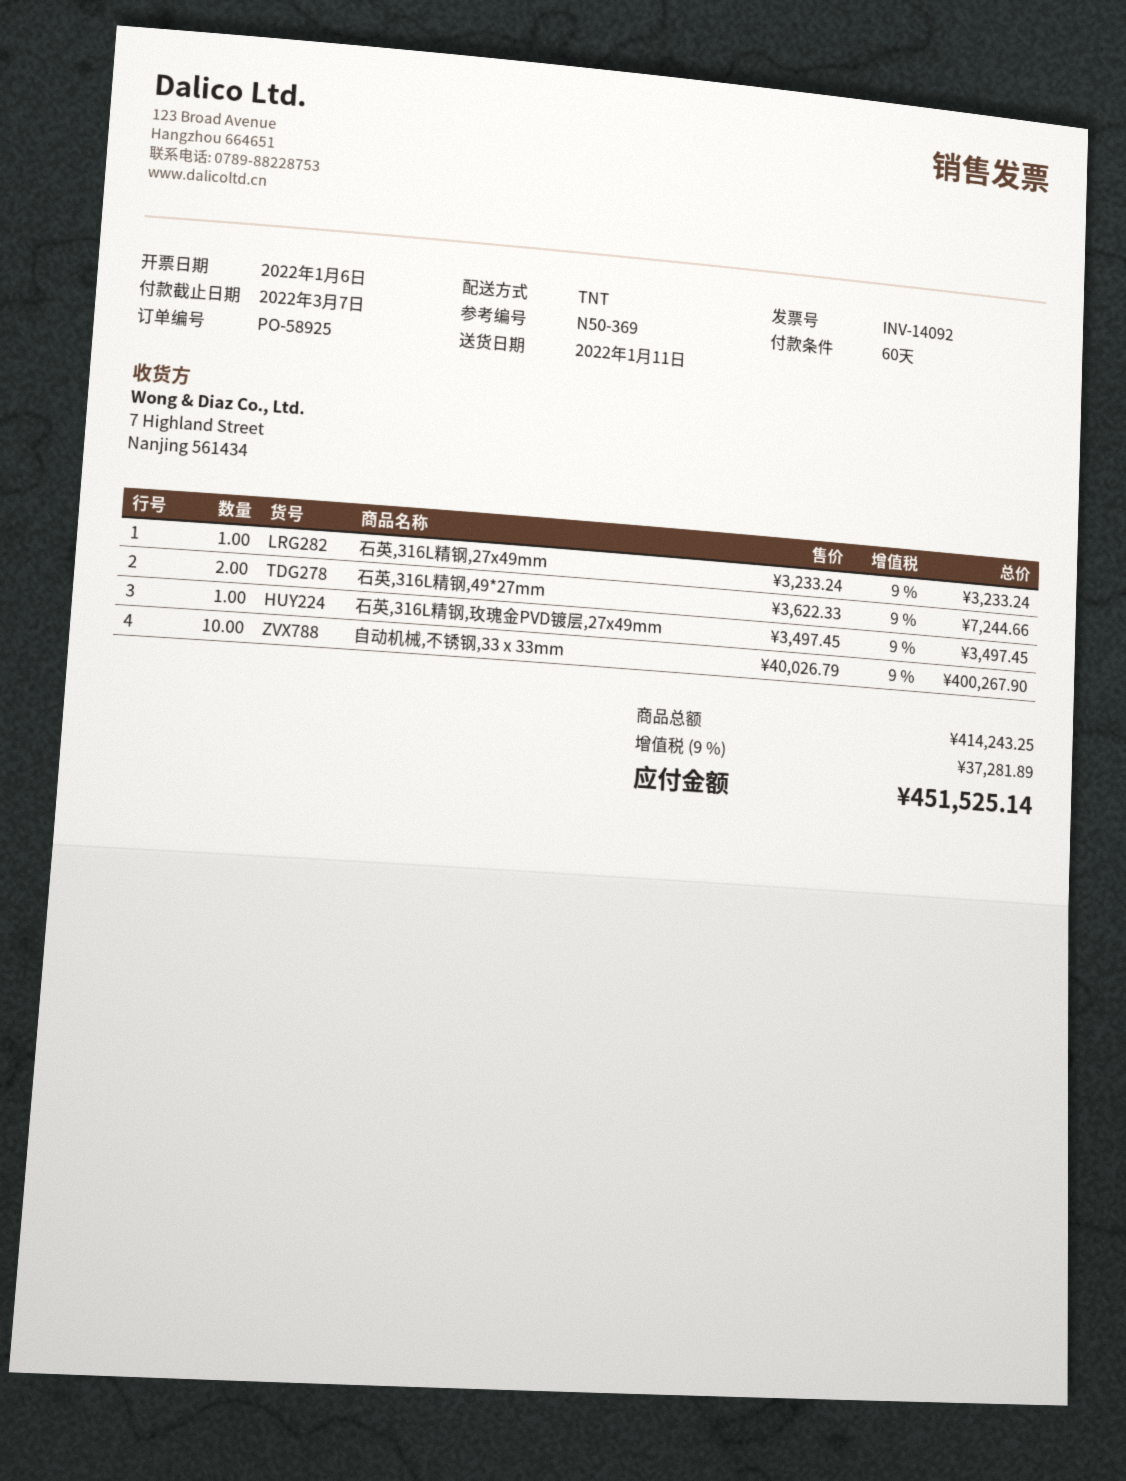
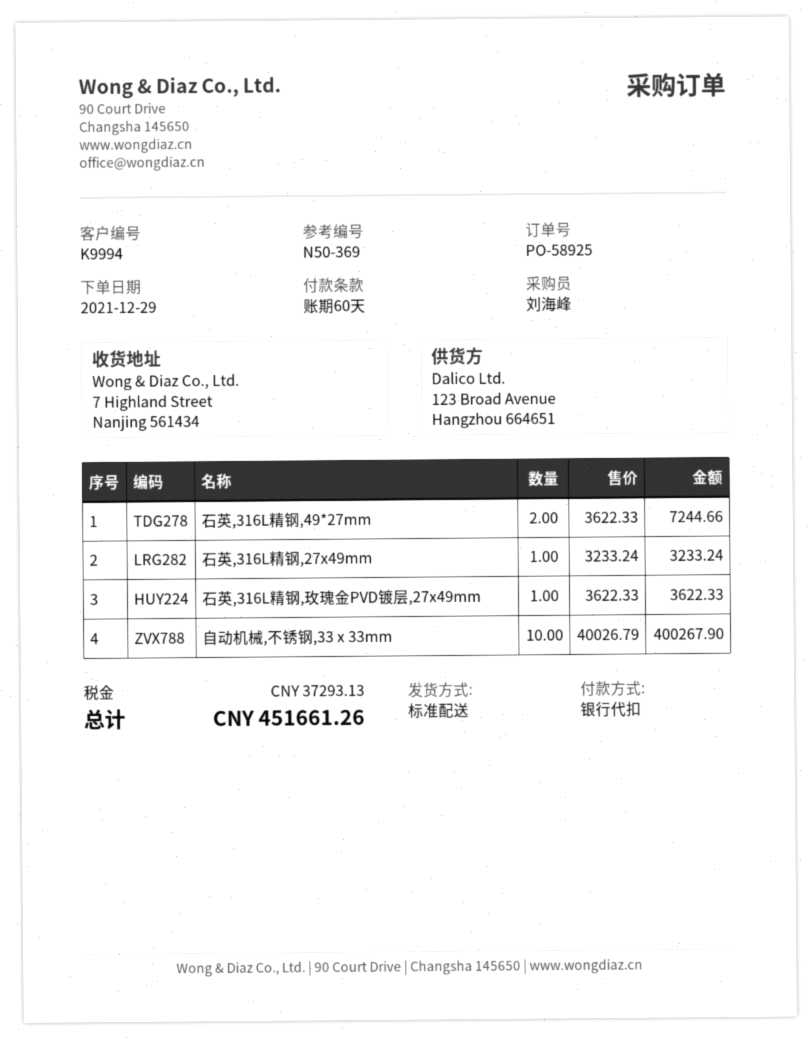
shipping method: TNT -> standard
石英,316L精钢,玫瑰金PVD镀层,27x49mm: 1 x 3497.45 = 3497.45 -> 1 x 3622.33 = 3622.33
tax: 37281.89 -> 37293.13
total: 451525.14 -> 451661.26

